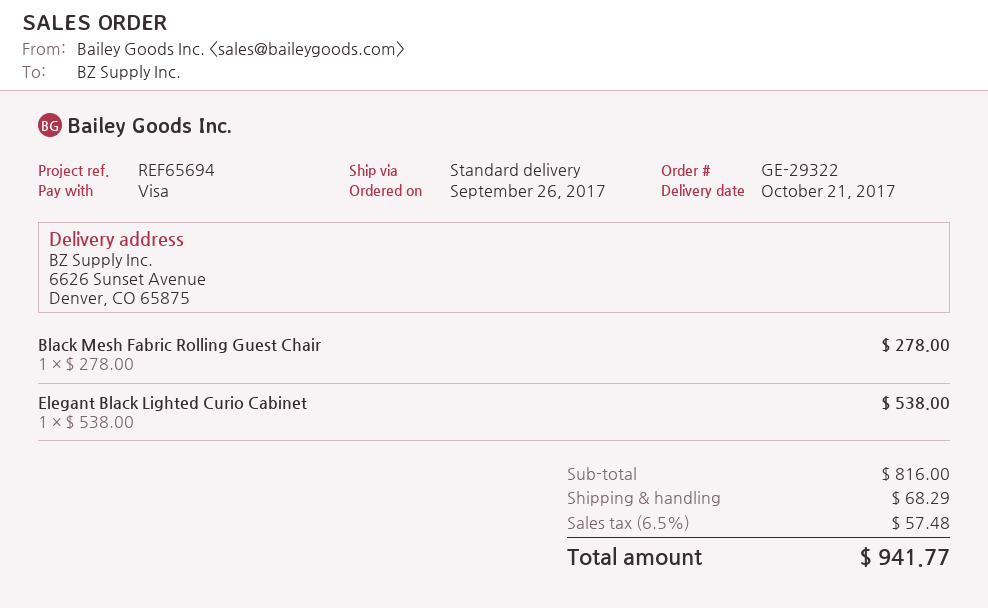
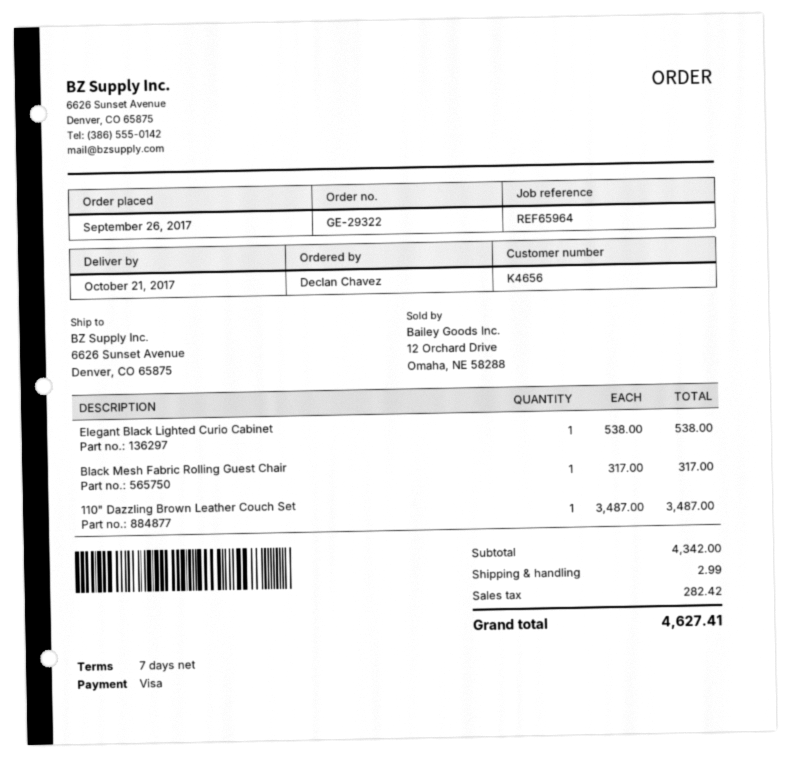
reference: REF65694 -> REF65964
Black Mesh Fabric Rolling Guest Chair: 1 x 278.00 = 278.00 -> 1 x 317.00 = 317.00
110" Dazzling Brown Leather Couch Set: none -> 1 x 3487.00 = 3487.00
subtotal: 816.00 -> 4342.00
shipping: 68.29 -> 2.99
tax: 57.48 -> 282.42
total: 941.77 -> 4627.41

